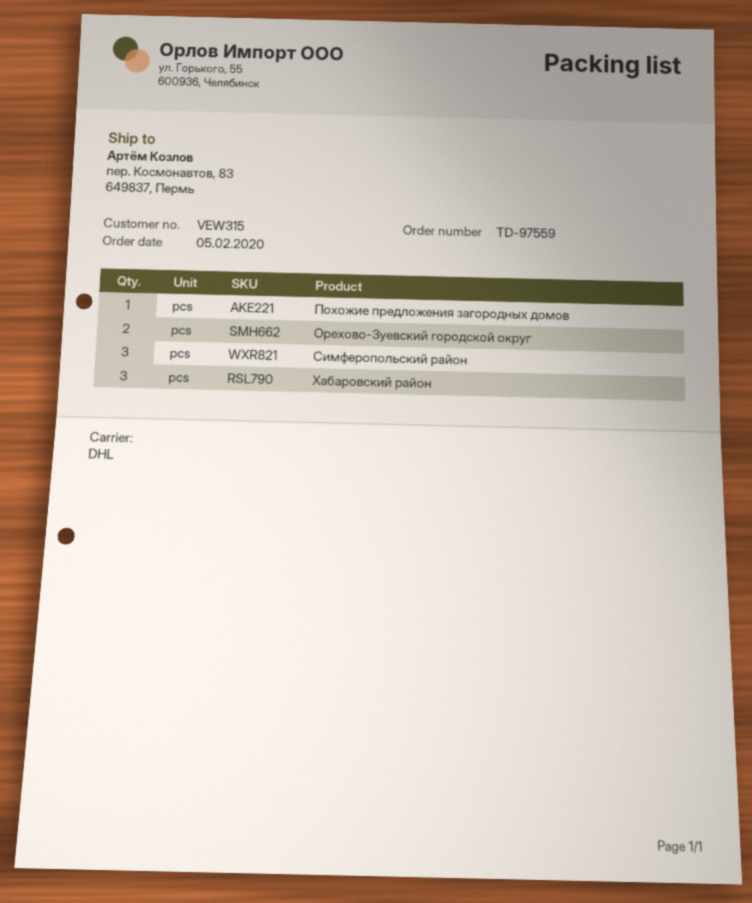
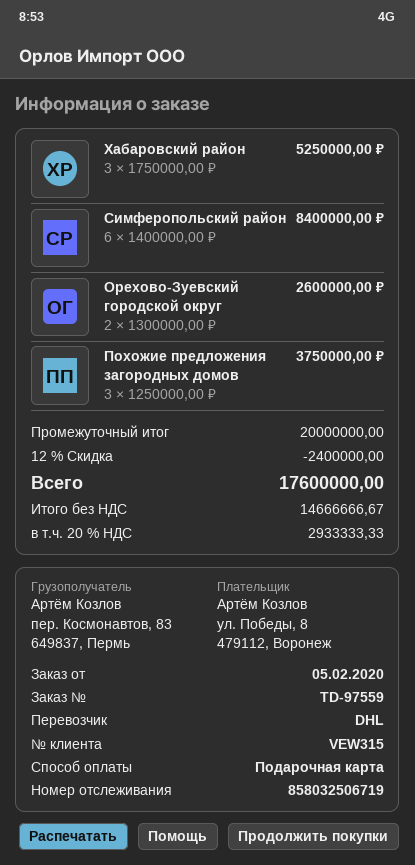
Похожие предложения загородных домов: 1 -> 3
Симферопольский район: 3 -> 6

